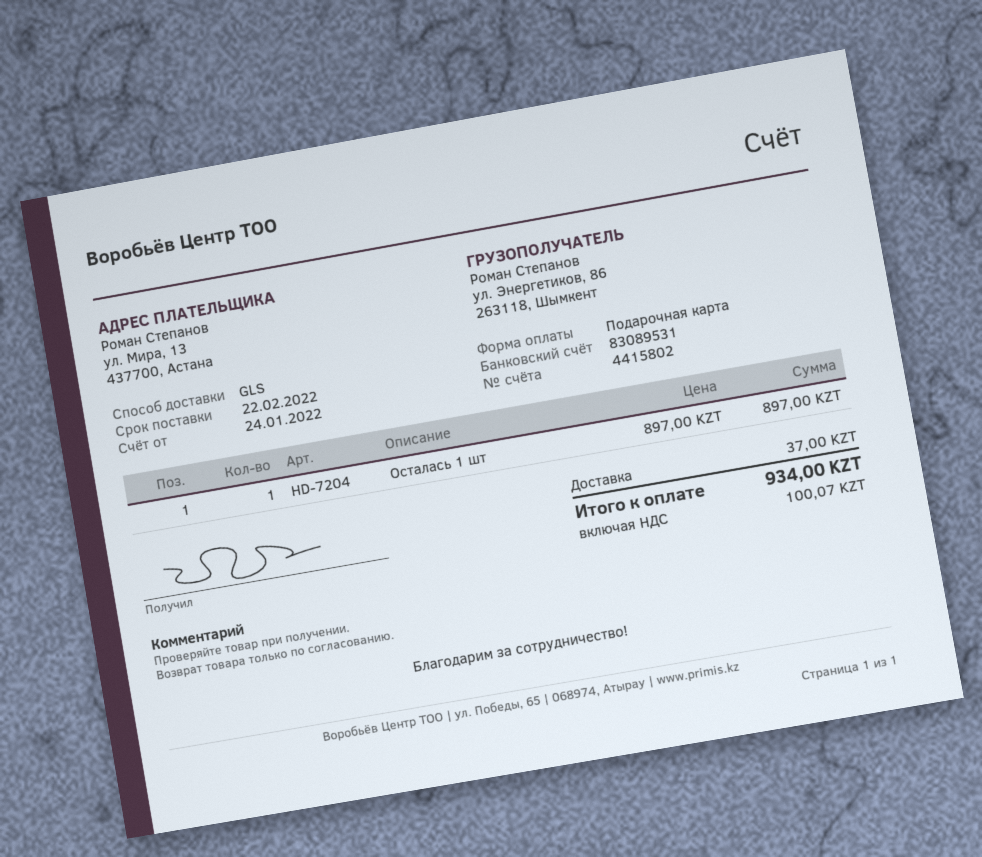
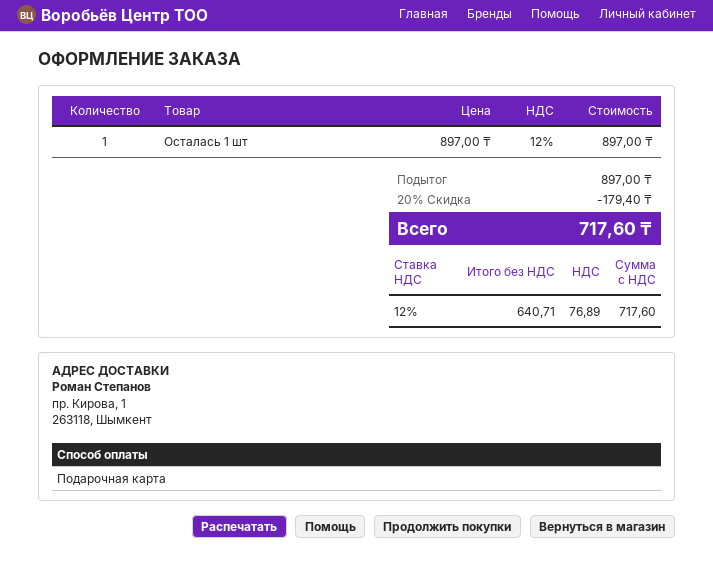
ship to: ул. Энергетиков, 86, 263118, Шымкент -> пр. Кирова, 1, 263118, Шымкент
discount: none -> 20% = 179.40
shipping: 37.00 -> none
tax: 100.07 -> 76.89
total: 934.00 -> 717.60

